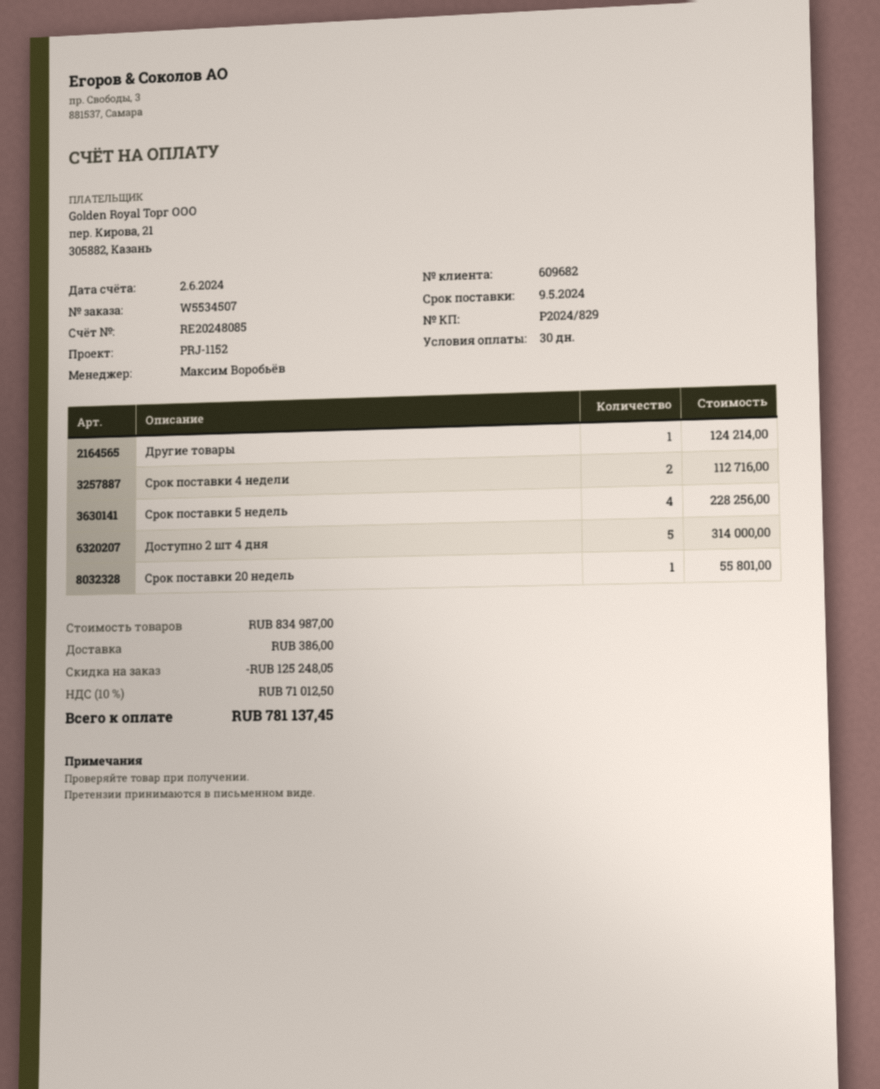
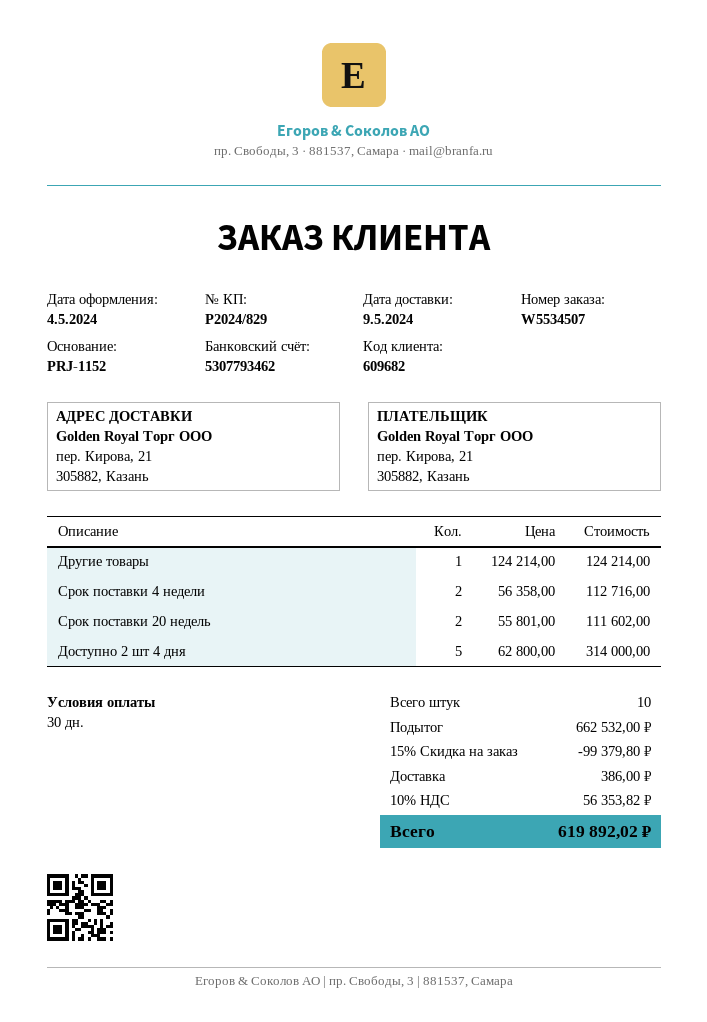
Срок поставки 5 недель: 4 for 228256.00 -> none
Срок поставки 20 недель: 1 for 55801.00 -> 2 for 111602.00
subtotal: 834987.00 -> 662532.00
discount: 125248.05 -> 99379.80
tax: 10% = 71012.50 -> 10% = 56353.82
total: 781137.45 -> 619892.02

